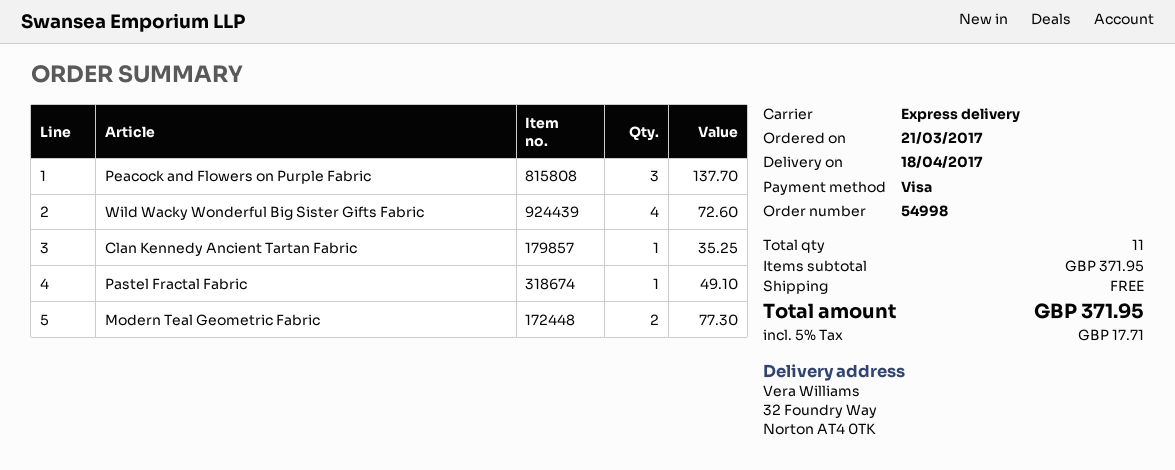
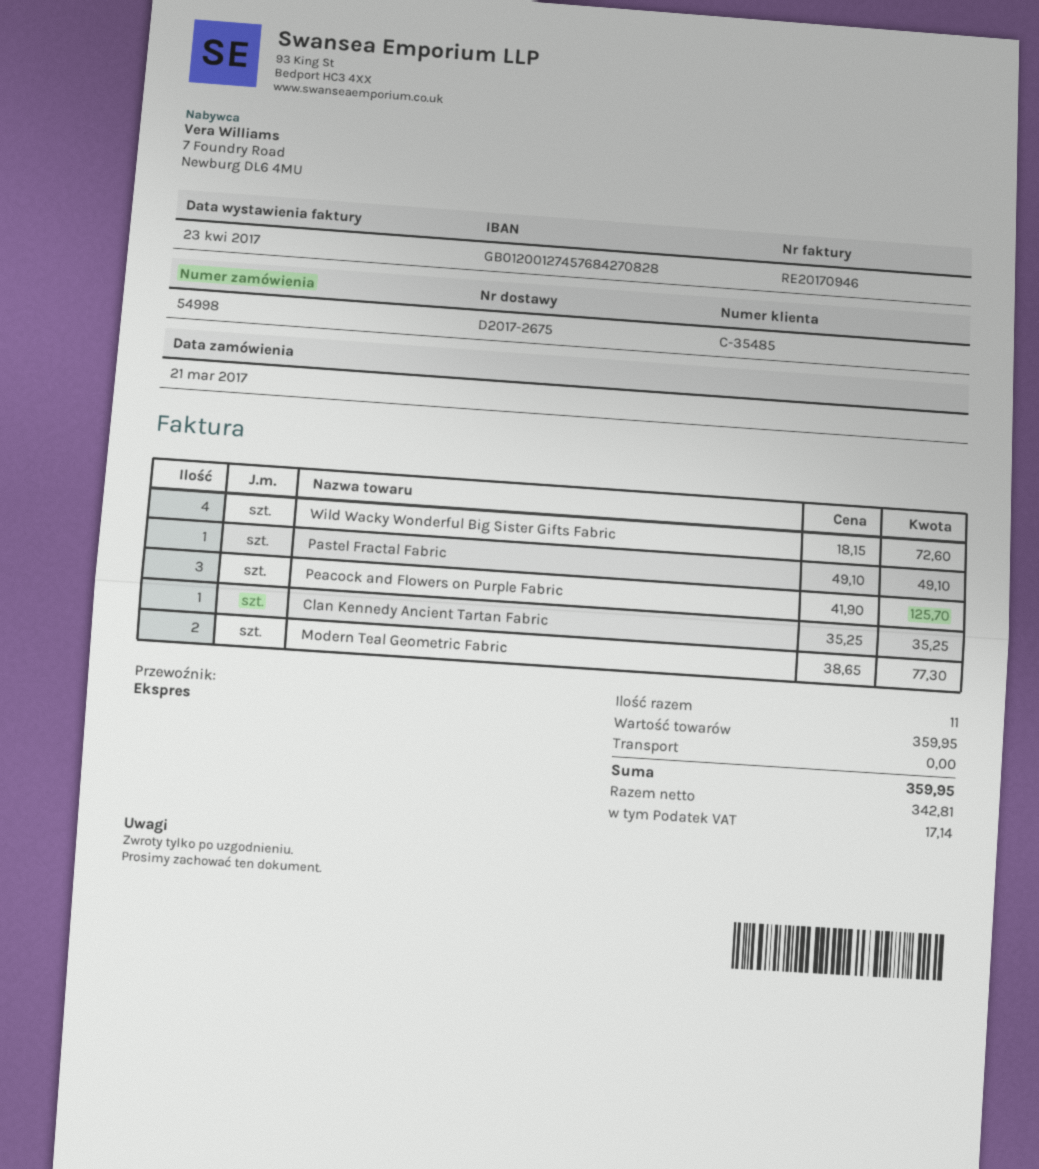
Peacock and Flowers on Purple Fabric: 3 for 137.70 -> 3 for 125.70
subtotal: 371.95 -> 359.95
tax: 17.71 -> 17.14
total: 371.95 -> 359.95

